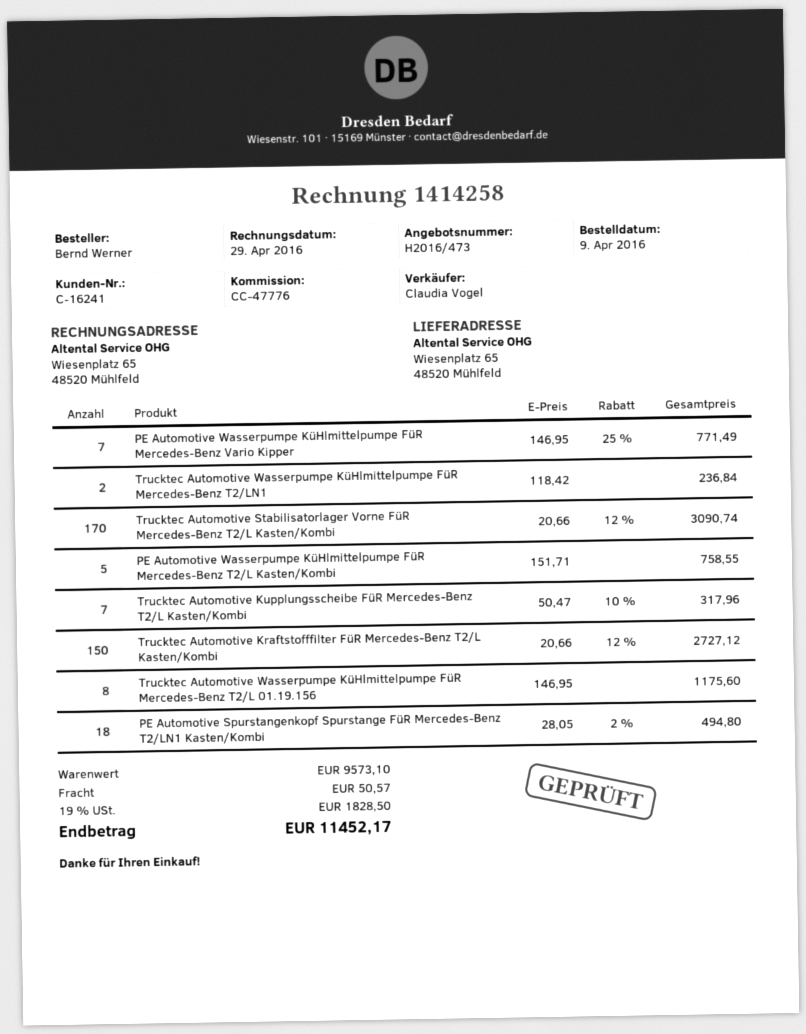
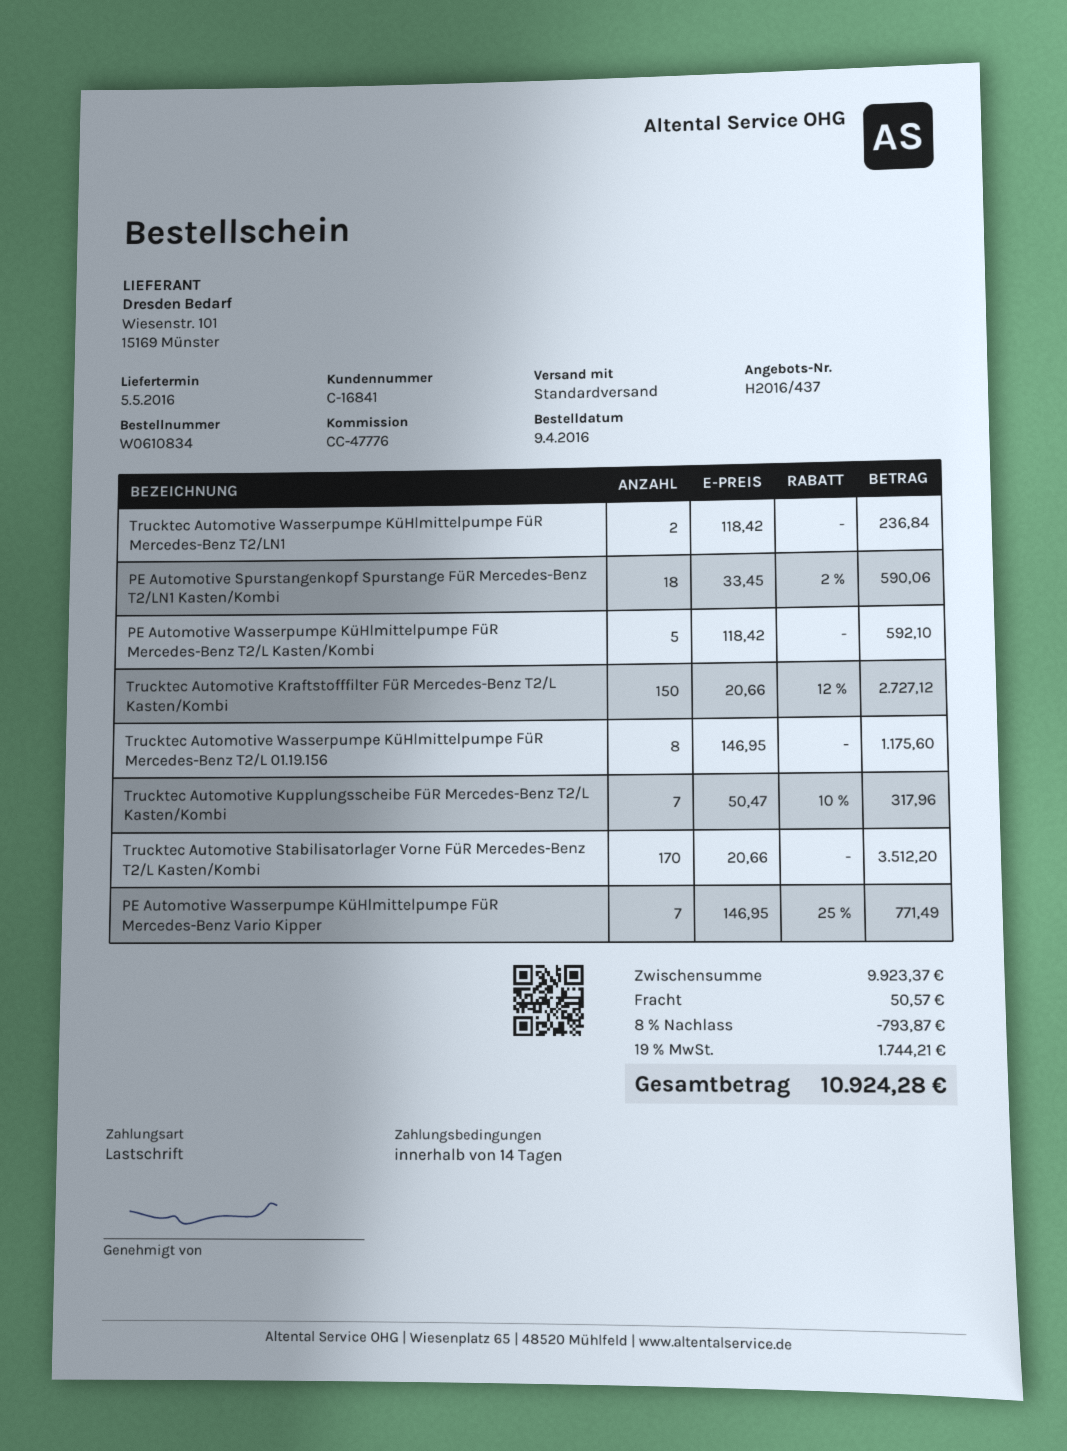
quote number: H2016/473 -> H2016/437
customer number: C-16241 -> C-16841
Trucktec Automotive Stabilisatorlager Vorne FüR Mercedes-Benz T2/L Kasten/Kombi: 170 x 20.66 - 12% = 3090.74 -> 170 x 20.66 = 3512.20
PE Automotive Wasserpumpe KüHlmittelpumpe FüR Mercedes-Benz T2/L Kasten/Kombi: 5 x 151.71 = 758.55 -> 5 x 118.42 = 592.10
PE Automotive Spurstangenkopf Spurstange FüR Mercedes-Benz T2/LN1 Kasten/Kombi: 18 x 28.05 - 2% = 494.80 -> 18 x 33.45 - 2% = 590.06
subtotal: 9573.10 -> 9923.37
discount: none -> 8% = 793.87
tax: 19% = 1828.50 -> 19% = 1744.21
total: 11452.17 -> 10924.28

